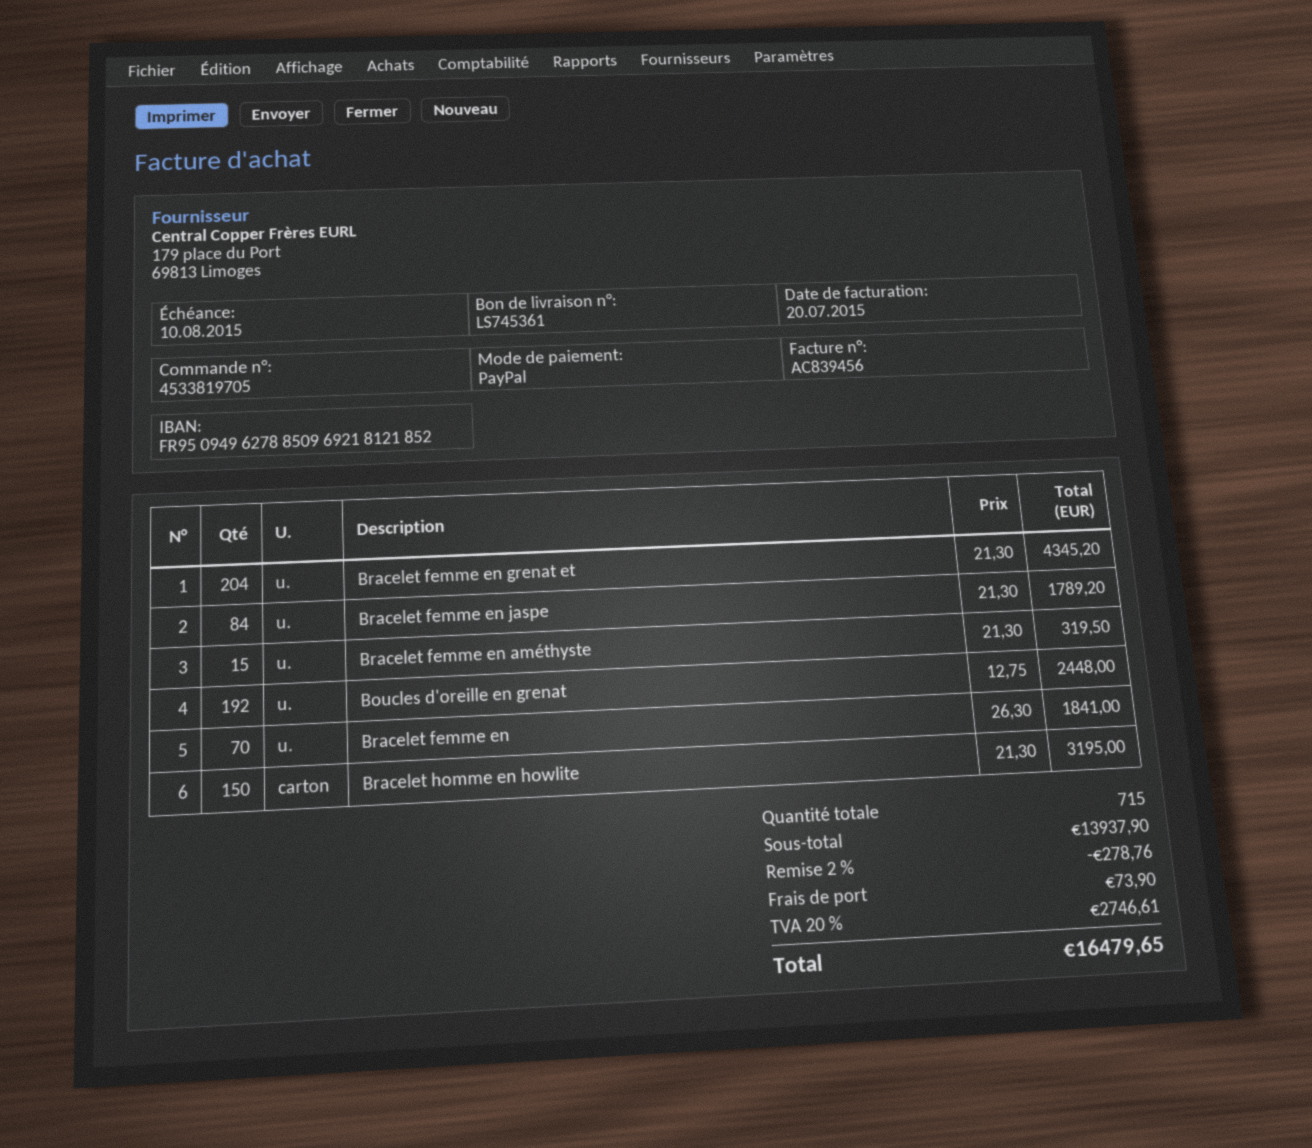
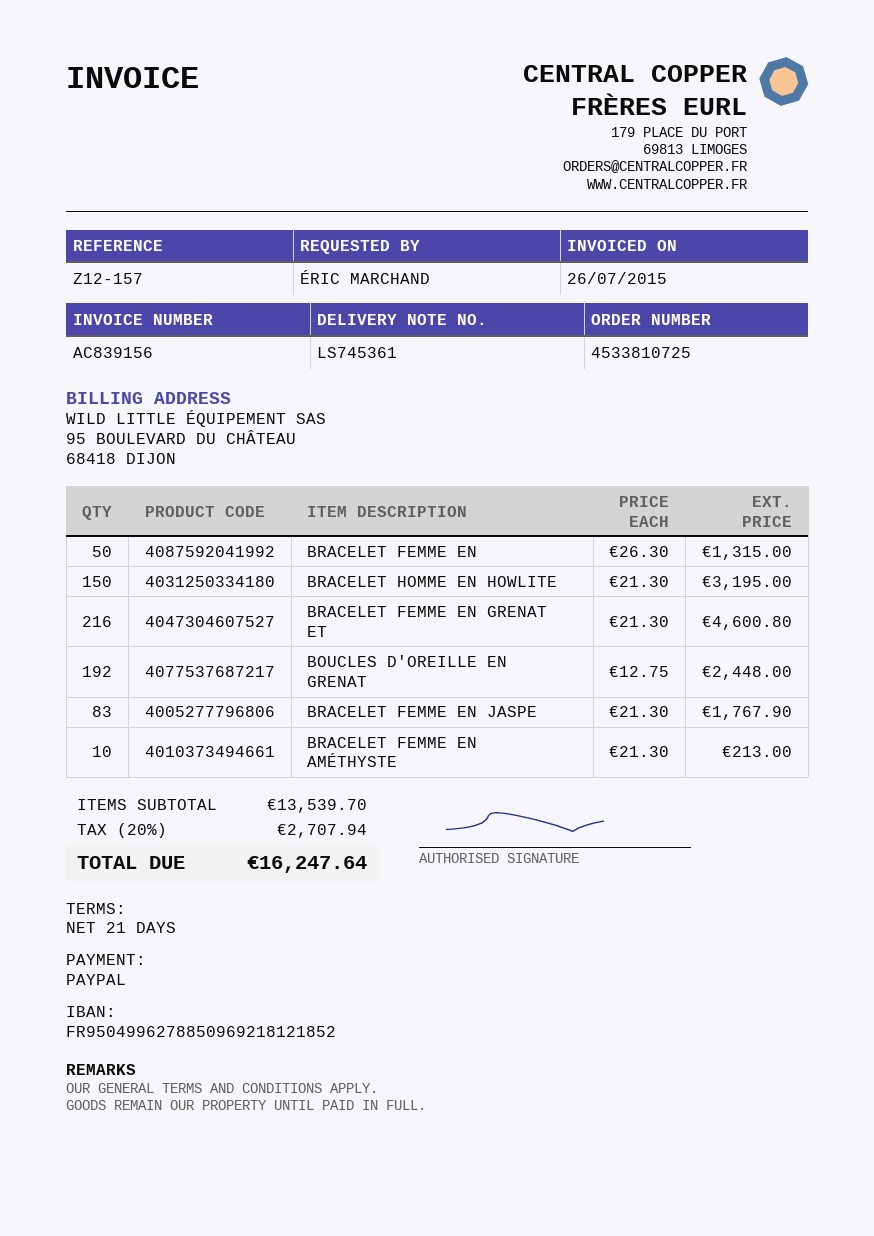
order number: 4533819705 -> 4533810725
invoice number: AC839456 -> AC839156
invoice date: 2015-07-20 -> 2015-07-26
bank account: FR9509496278850969218121852 -> FR9504996278850969218121852
Bracelet femme en grenat et: 204 x 21.30 = 4345.20 -> 216 x 21.30 = 4600.80
Bracelet femme en jaspe: 84 x 21.30 = 1789.20 -> 83 x 21.30 = 1767.90
Bracelet femme en améthyste: 15 x 21.30 = 319.50 -> 10 x 21.30 = 213.00
Bracelet femme en: 70 x 26.30 = 1841.00 -> 50 x 26.30 = 1315.00
subtotal: 13937.90 -> 13539.70
discount: 2% = 278.76 -> none
shipping: 73.90 -> none
tax: 20% = 2746.61 -> 20% = 2707.94
total: 16479.65 -> 16247.64

